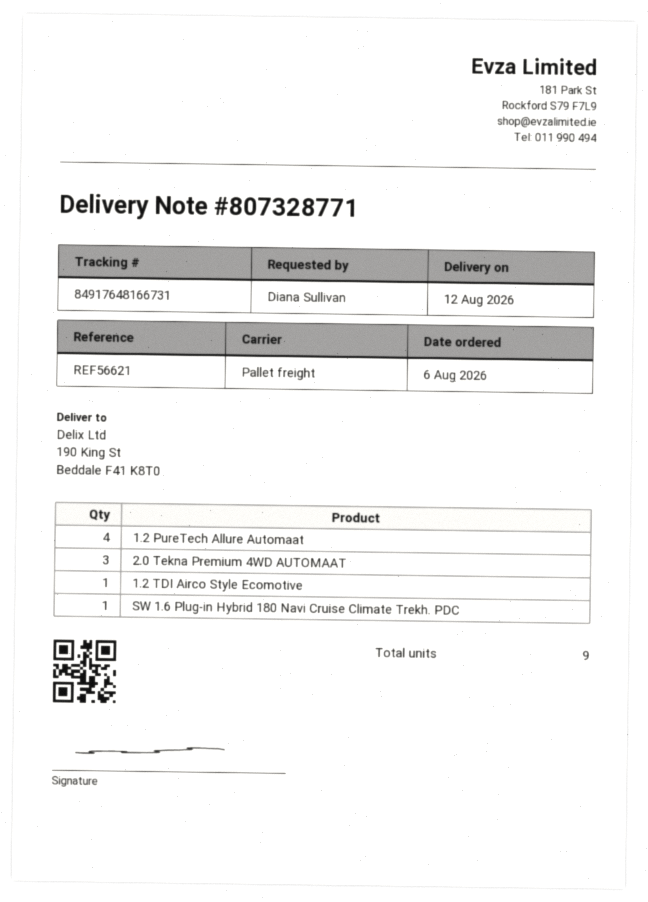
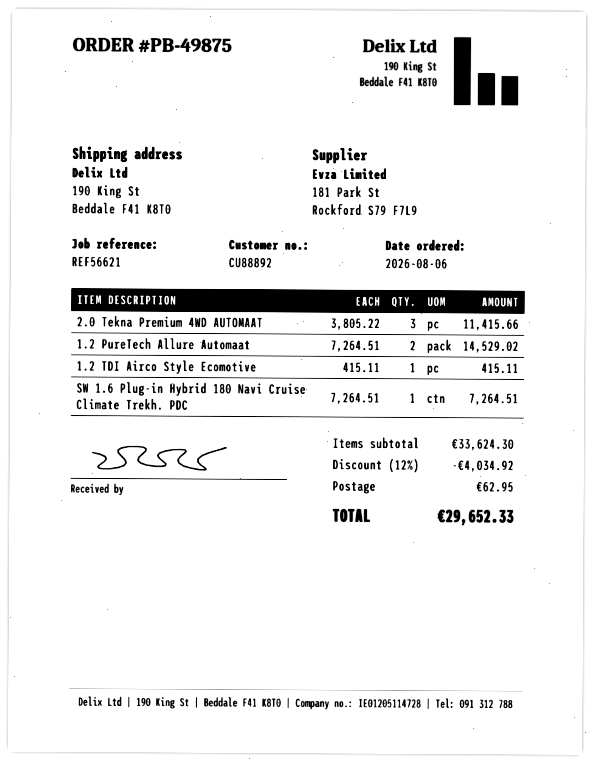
1.2 PureTech Allure Automaat: 4 -> 2

